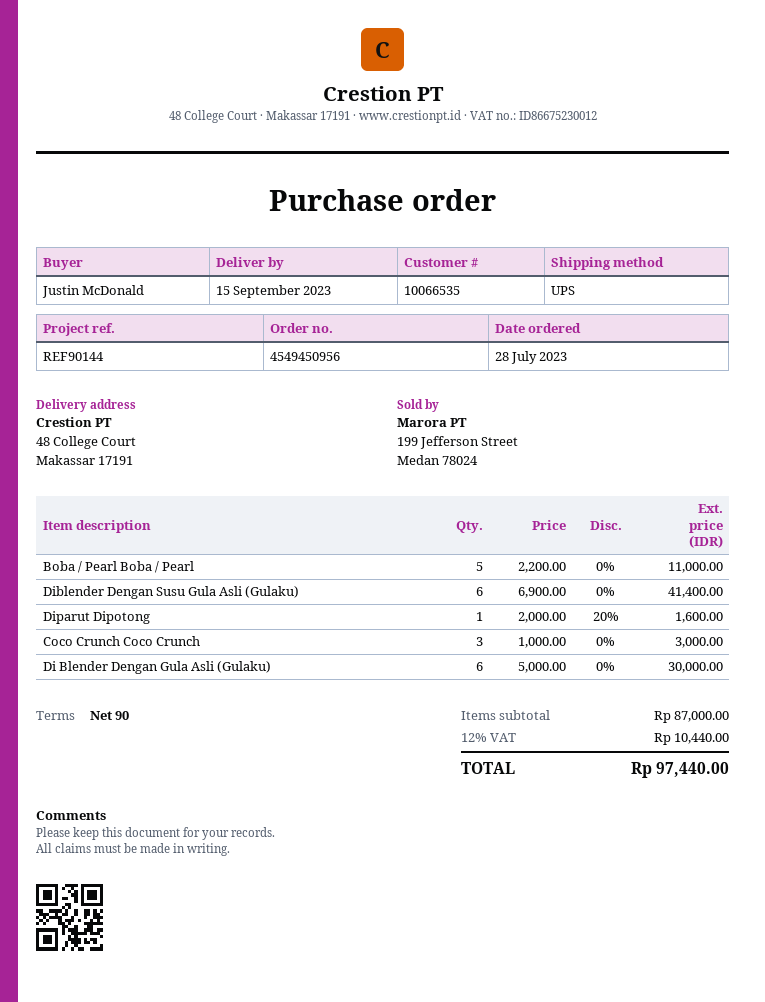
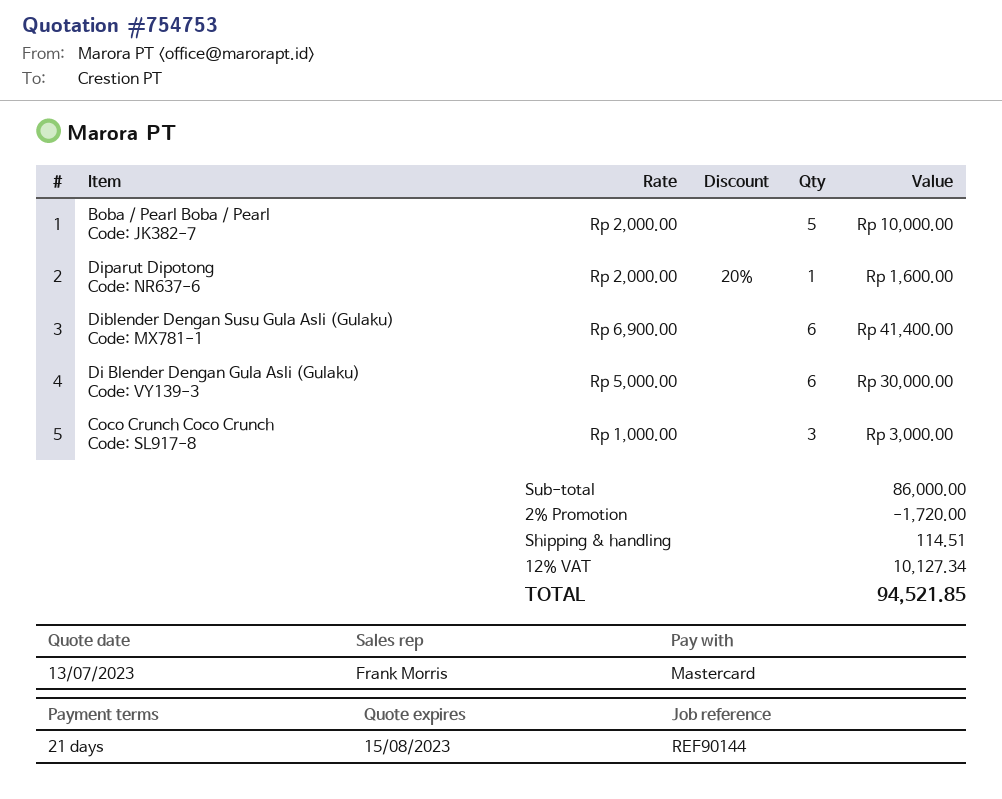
payment terms: 90 days -> 21 days
Boba / Pearl Boba / Pearl: 5 x 2200.00 = 11000.00 -> 5 x 2000.00 = 10000.00
subtotal: 87000.00 -> 86000.00
discount: none -> 2% = 1720.00
shipping: none -> 114.51
tax: 12% = 10440.00 -> 12% = 10127.34
total: 97440.00 -> 94521.85

